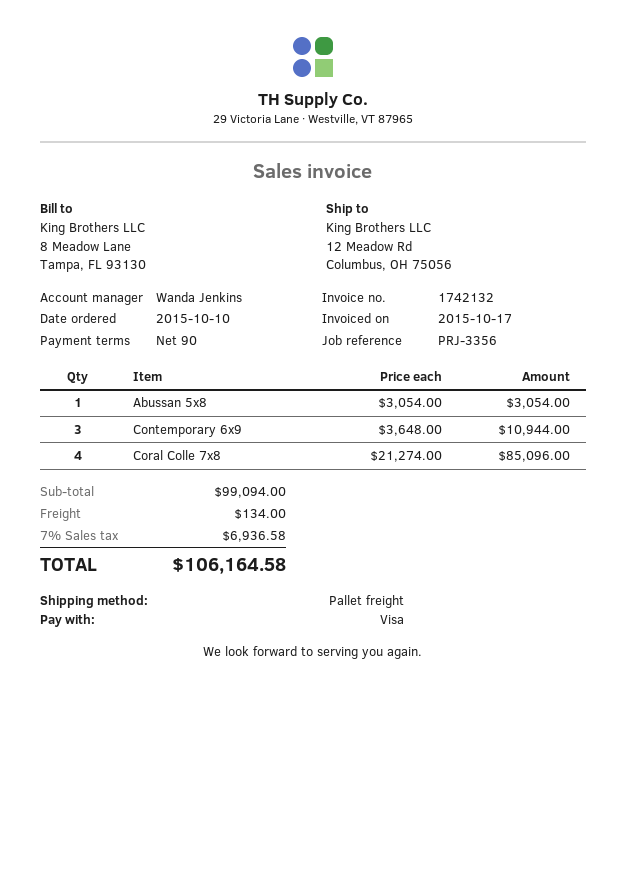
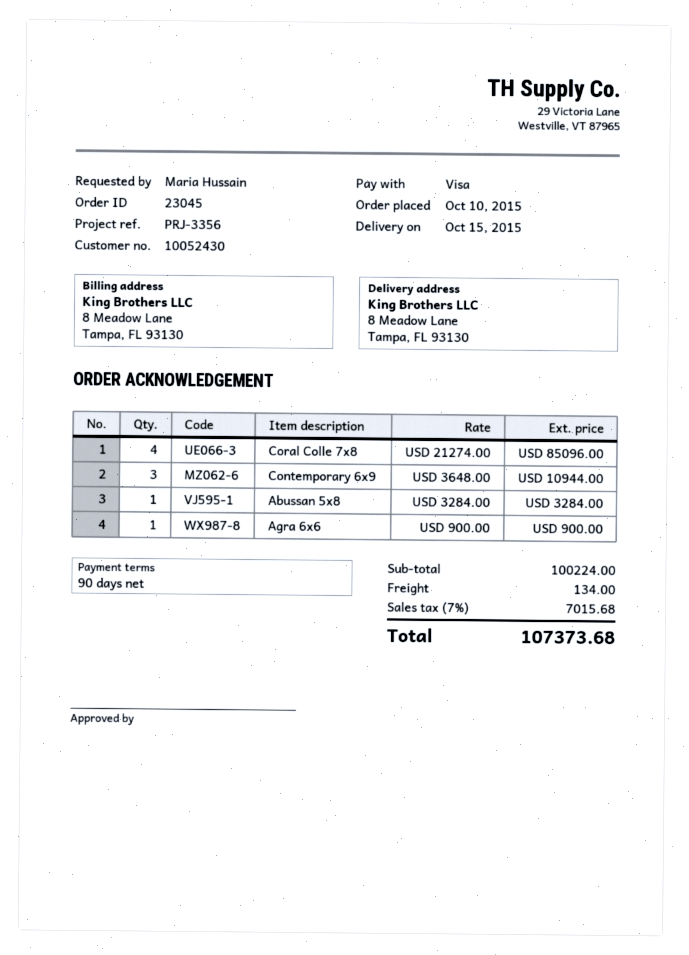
ship to: 12 Meadow Rd, Columbus, OH 75056 -> 8 Meadow Lane, Tampa, FL 93130
Abussan 5x8: 1 x 3054.00 = 3054.00 -> 1 x 3284.00 = 3284.00
Agra 6x6: none -> 1 x 900.00 = 900.00
subtotal: 99094.00 -> 100224.00
tax: 7% = 6936.58 -> 7% = 7015.68
total: 106164.58 -> 107373.68

